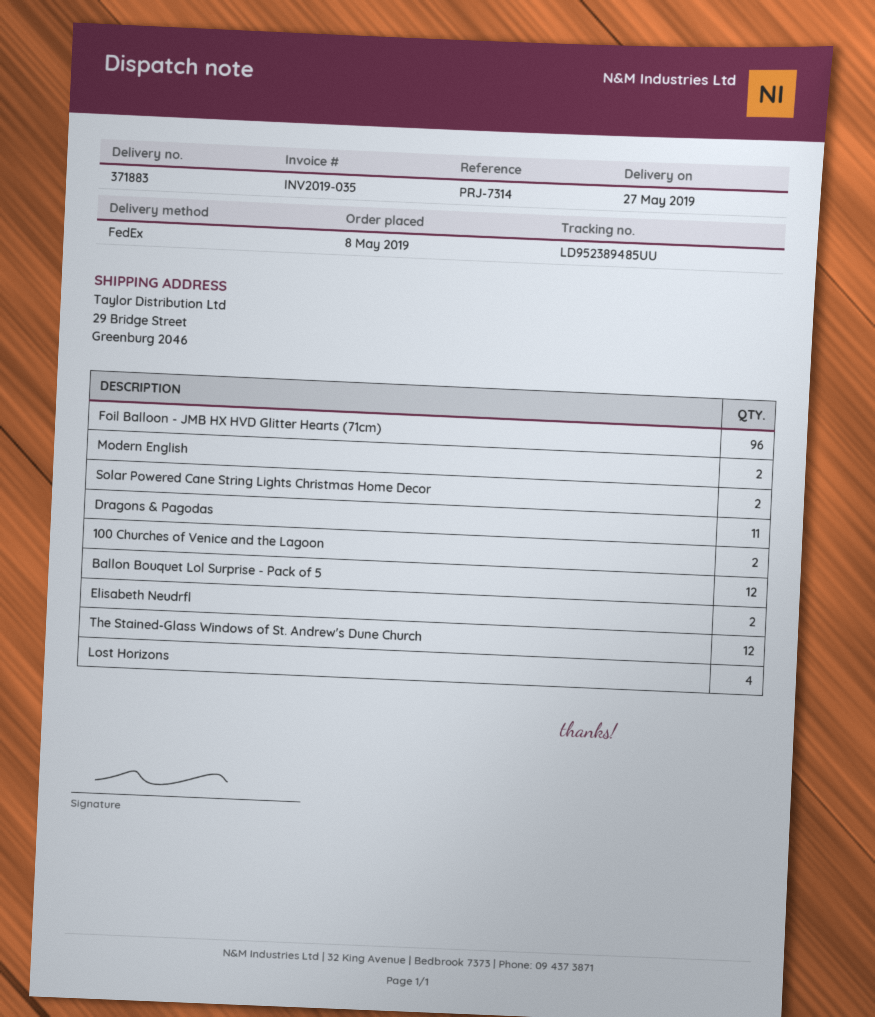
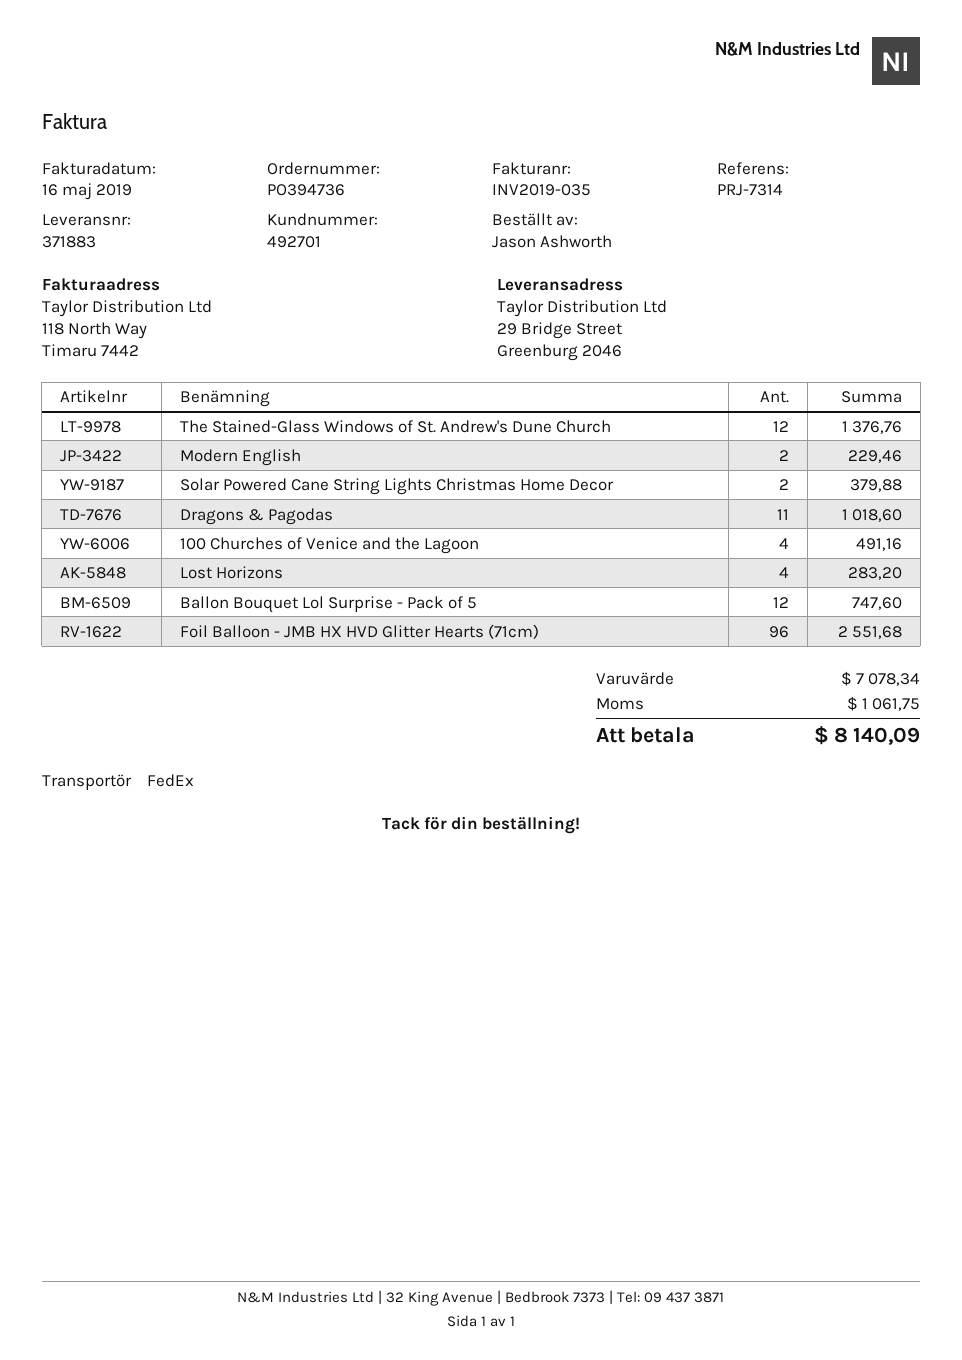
100 Churches of Venice and the Lagoon: 2 -> 4
Elisabeth Neudrfl: 2 -> none

